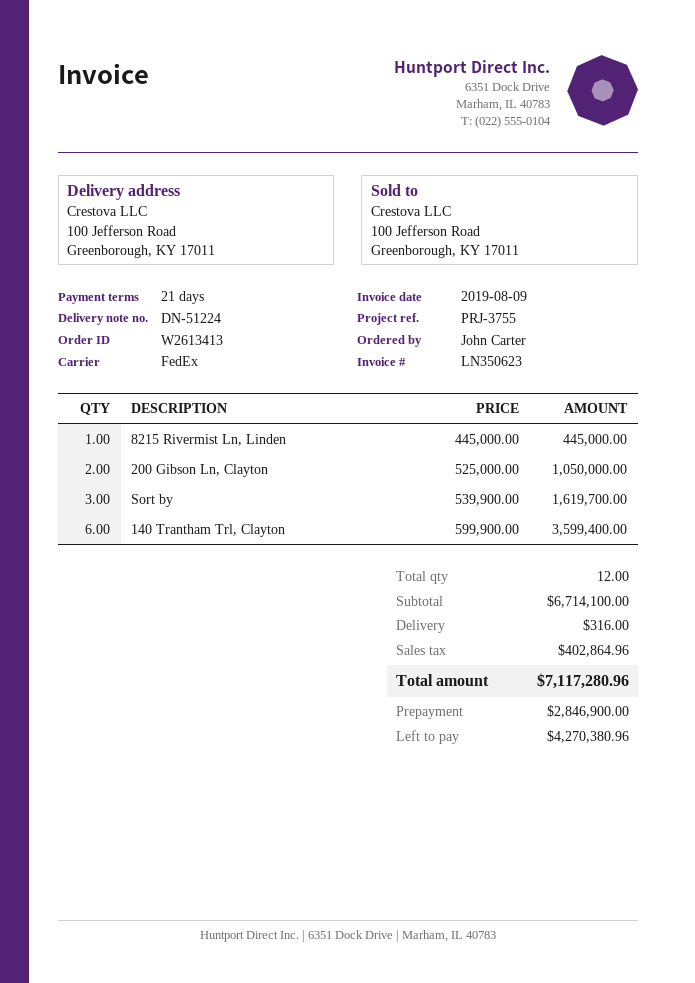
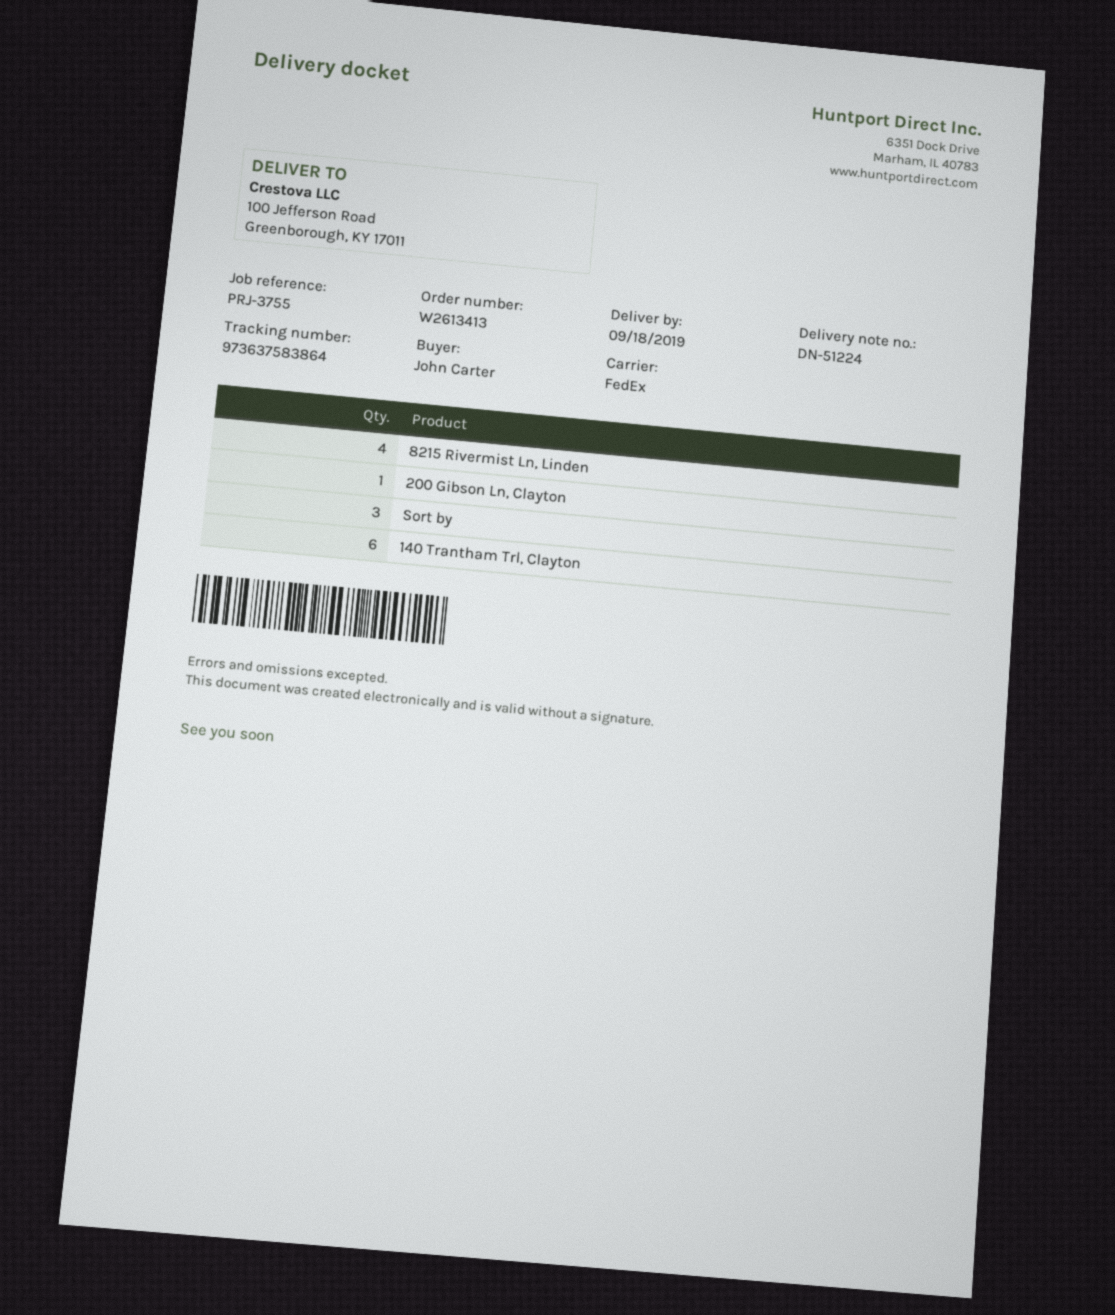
8215 Rivermist Ln, Linden: 1 -> 4
200 Gibson Ln, Clayton: 2 -> 1

